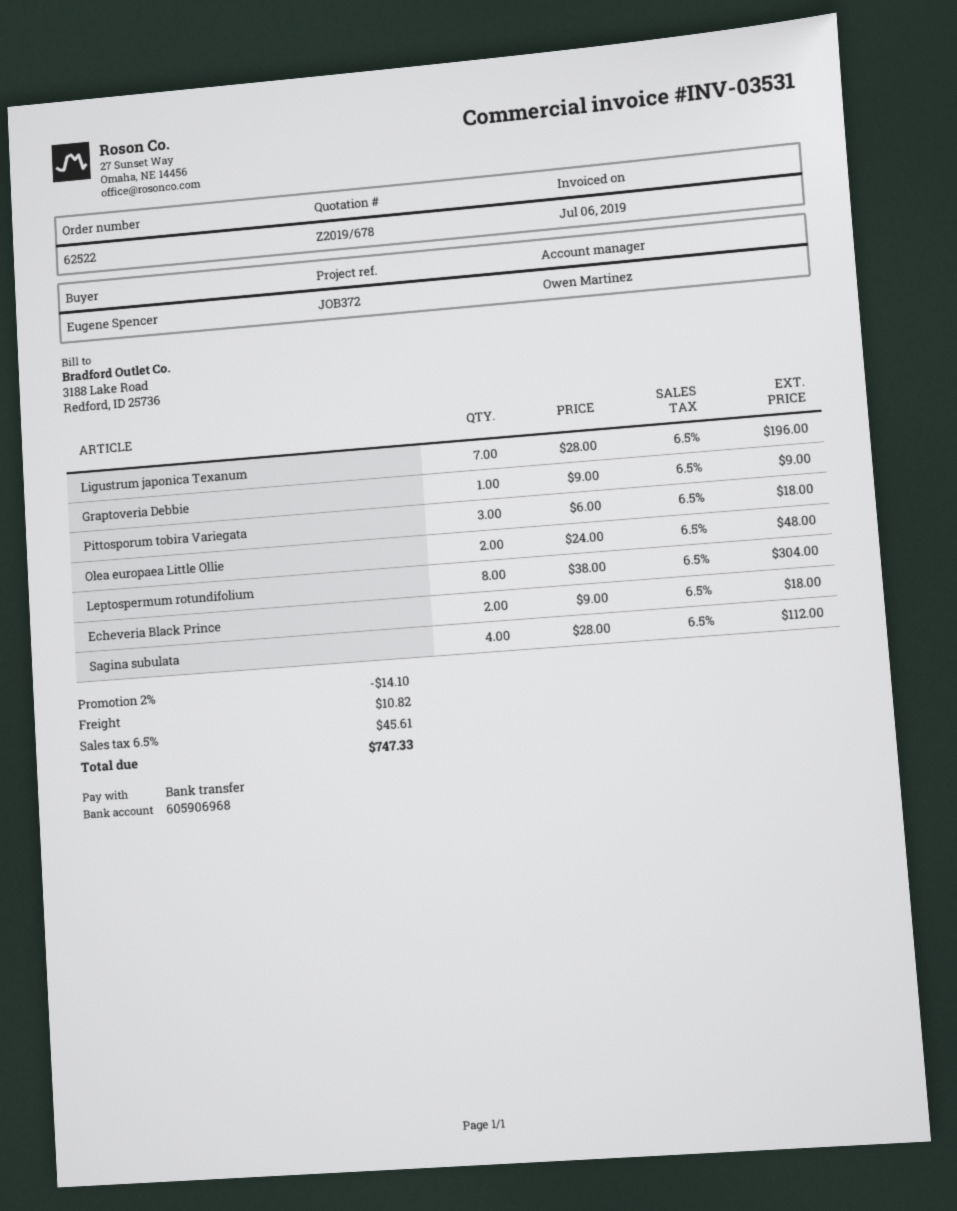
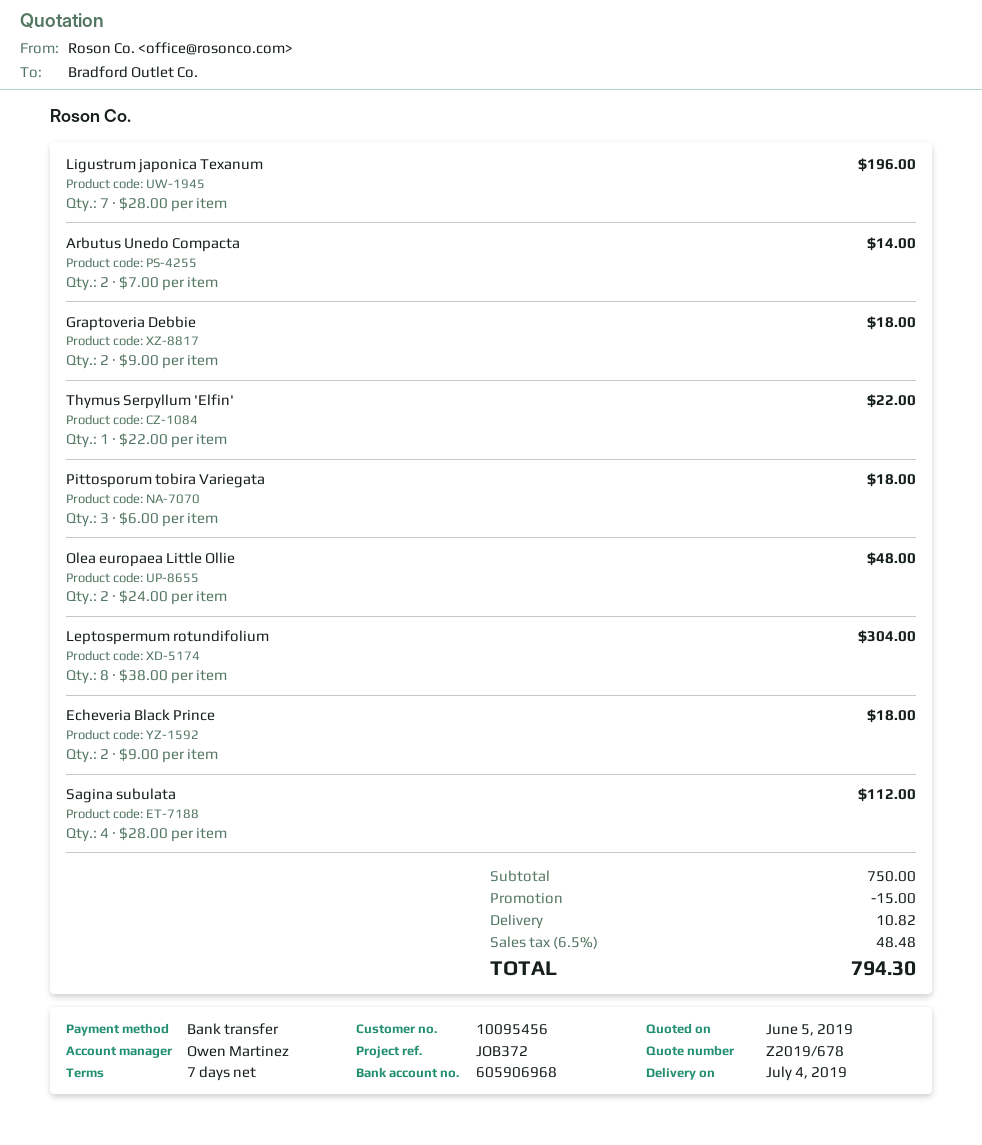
Graptoveria Debbie: 1 x 9.00 = 9.00 -> 2 x 9.00 = 18.00
Arbutus Unedo Compacta: none -> 2 x 7.00 = 14.00
Thymus Serpyllum 'Elfin': none -> 1 x 22.00 = 22.00
discount: 14.10 -> 15.00
tax: 6.5% = 45.61 -> 6.5% = 48.48
total: 747.33 -> 794.30

